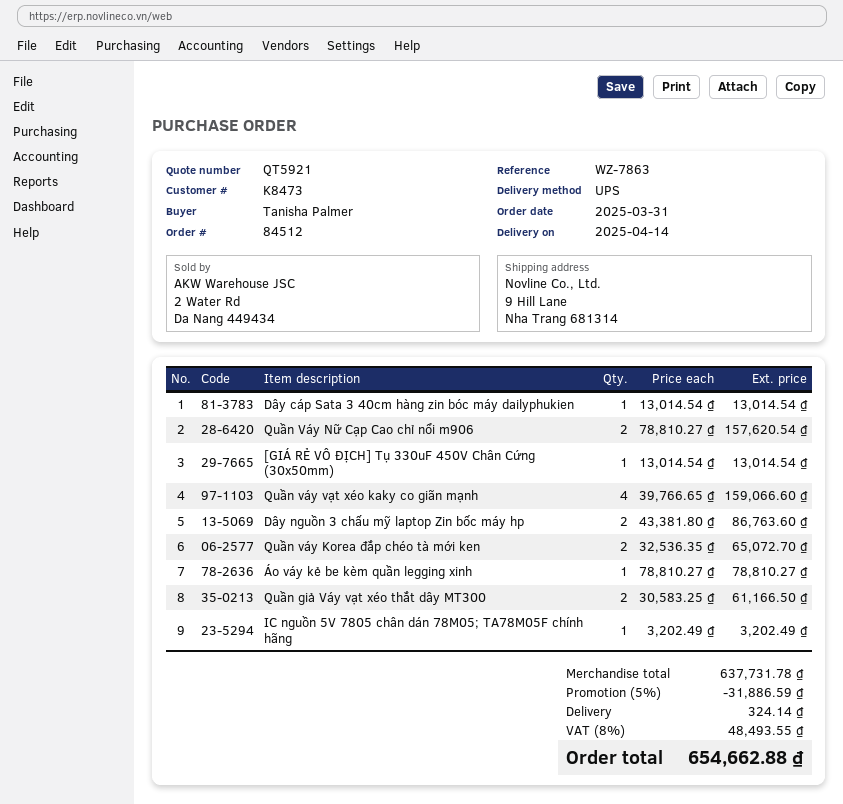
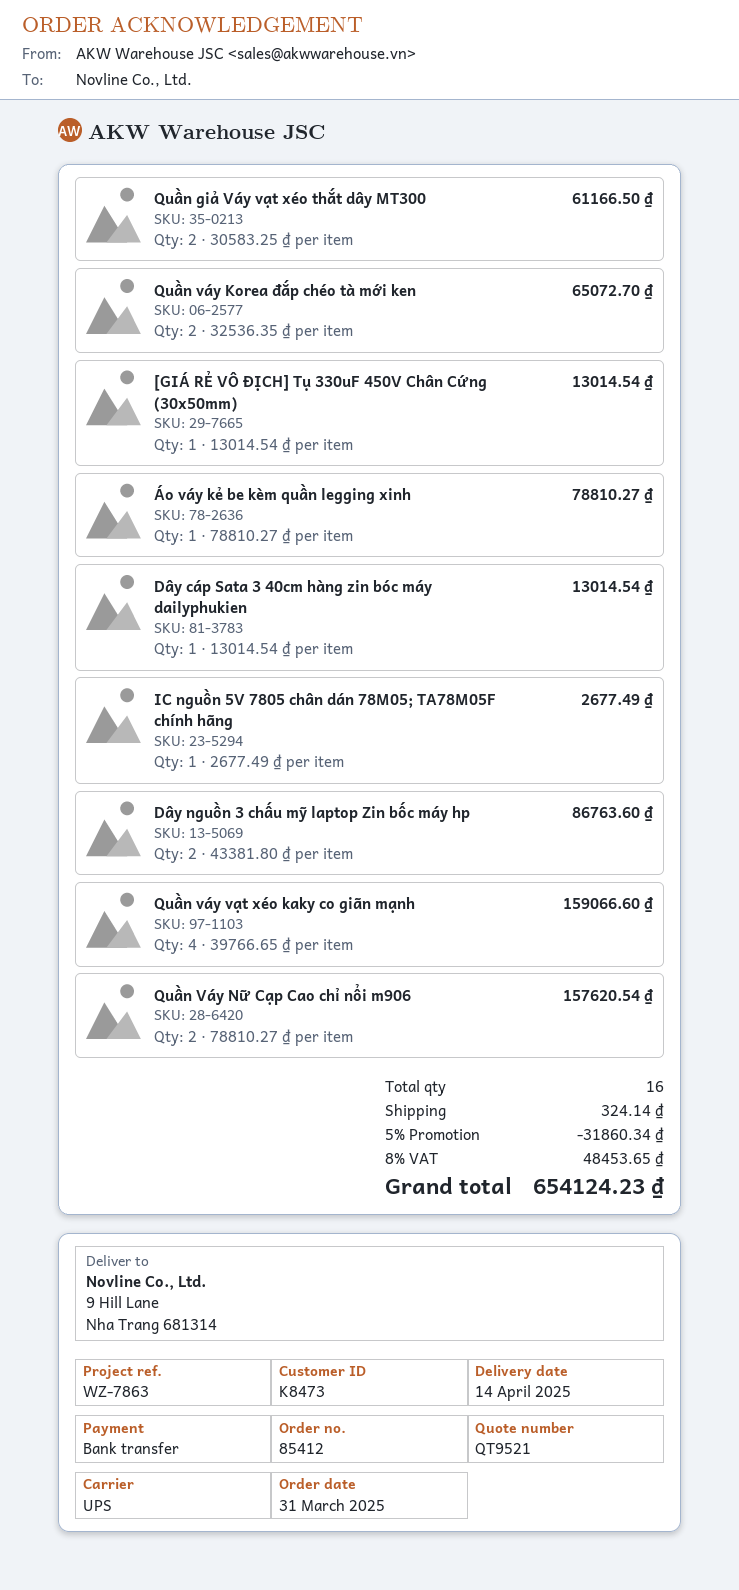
quote number: QT5921 -> QT9521
order number: 84512 -> 85412
IC nguồn 5V 7805 chân dán 78M05; TA78M05F chính hãng: 1 x 3202.49 = 3202.49 -> 1 x 2677.49 = 2677.49
discount: 5% = 31886.59 -> 5% = 31860.34
tax: 8% = 48493.55 -> 8% = 48453.65
total: 654662.88 -> 654124.23

